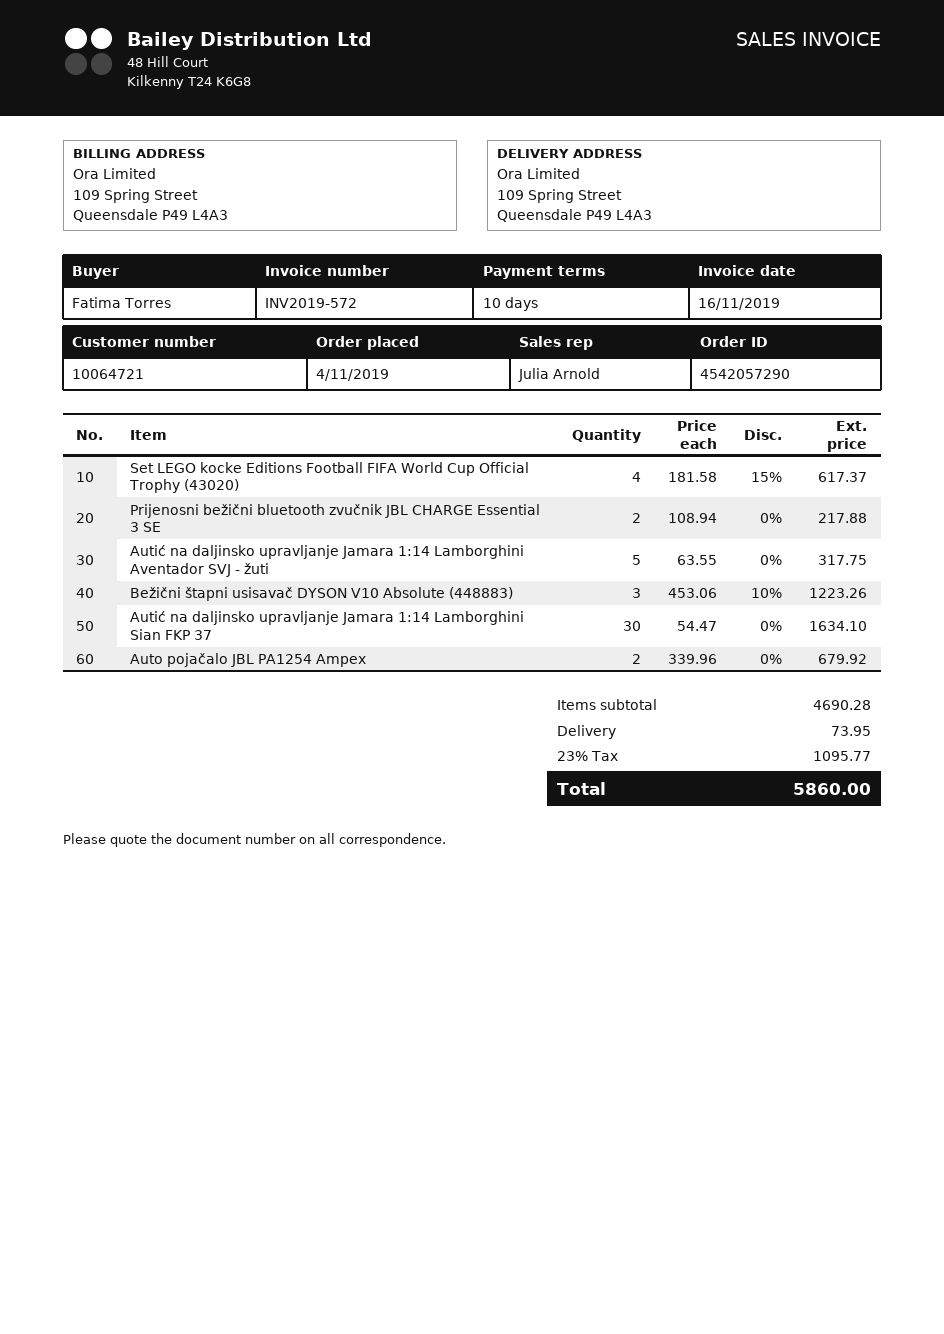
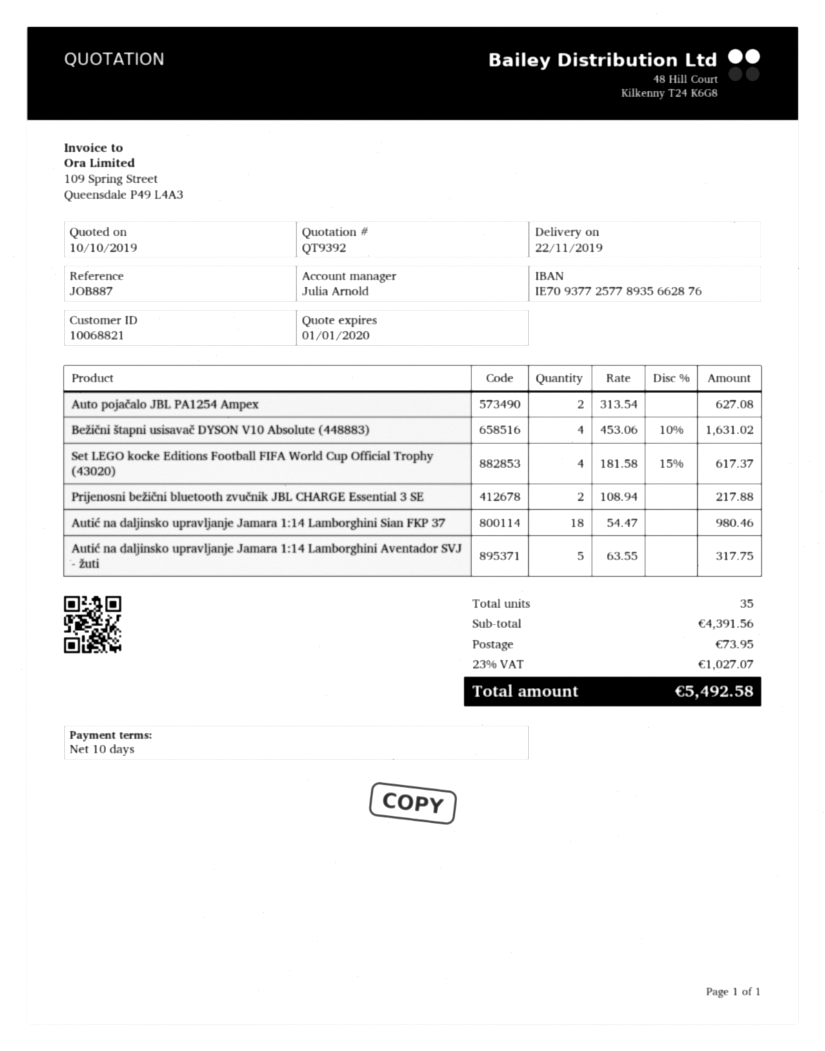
customer number: 10064721 -> 10068821
Bežični štapni usisavač DYSON V10 Absolute (448883): 3 x 453.06 - 10% = 1223.26 -> 4 x 453.06 - 10% = 1631.02
Autić na daljinsko upravljanje Jamara 1:14 Lamborghini Sian FKP 37: 30 x 54.47 = 1634.10 -> 18 x 54.47 = 980.46
Auto pojačalo JBL PA1254 Ampex: 2 x 339.96 = 679.92 -> 2 x 313.54 = 627.08
subtotal: 4690.28 -> 4391.56
tax: 23% = 1095.77 -> 23% = 1027.07
total: 5860.00 -> 5492.58

